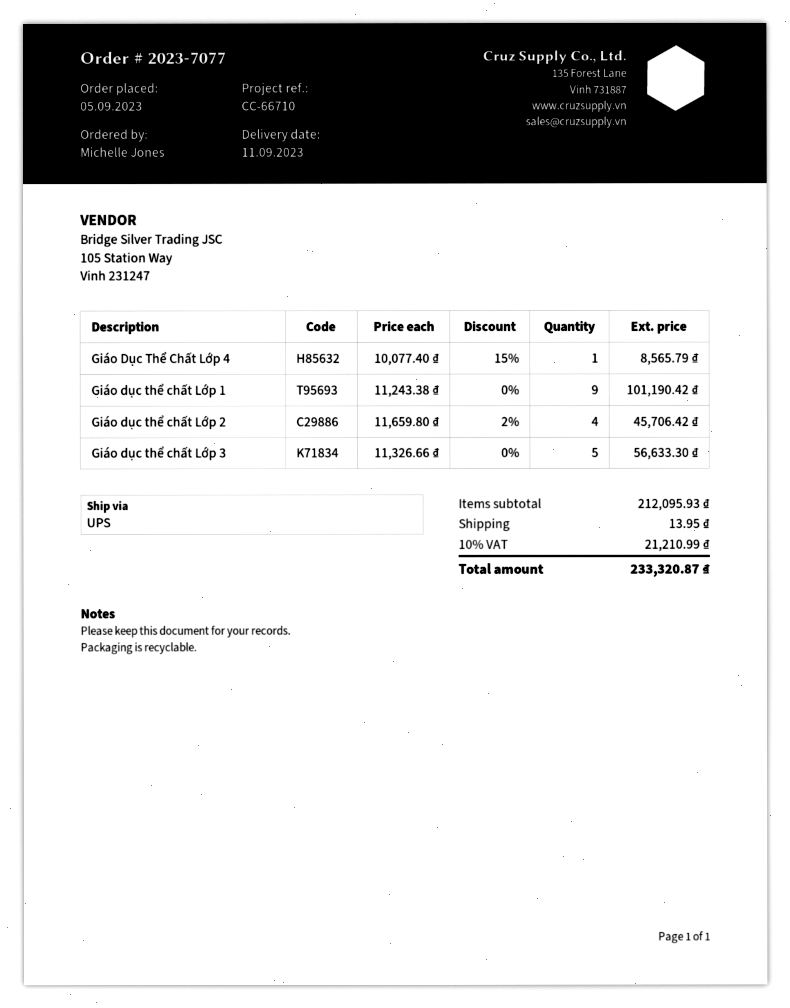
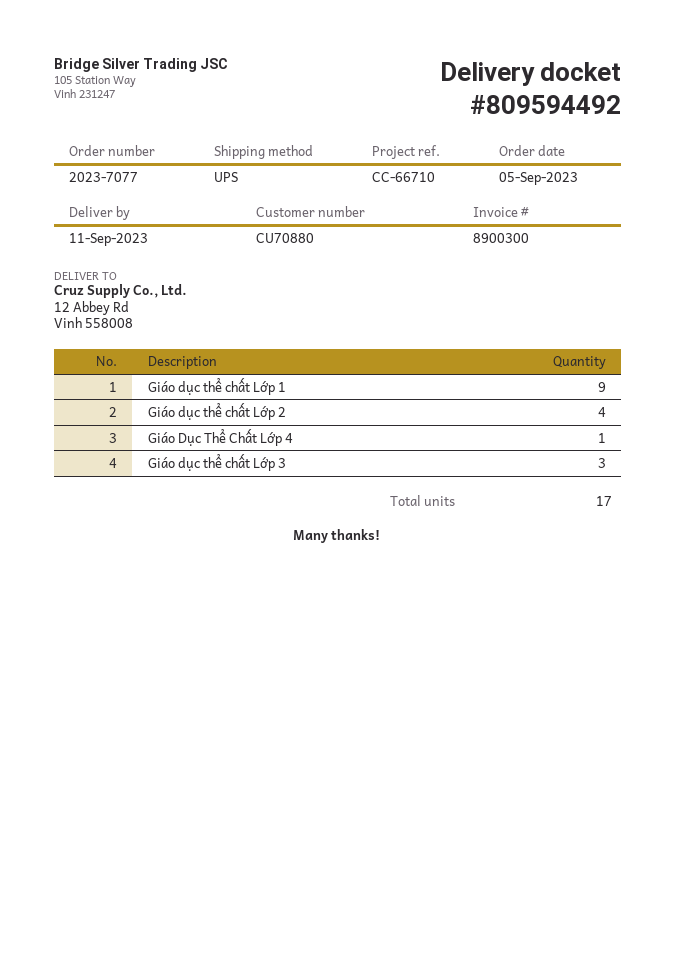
Giáo dục thể chất Lớp 3: 5 -> 3

